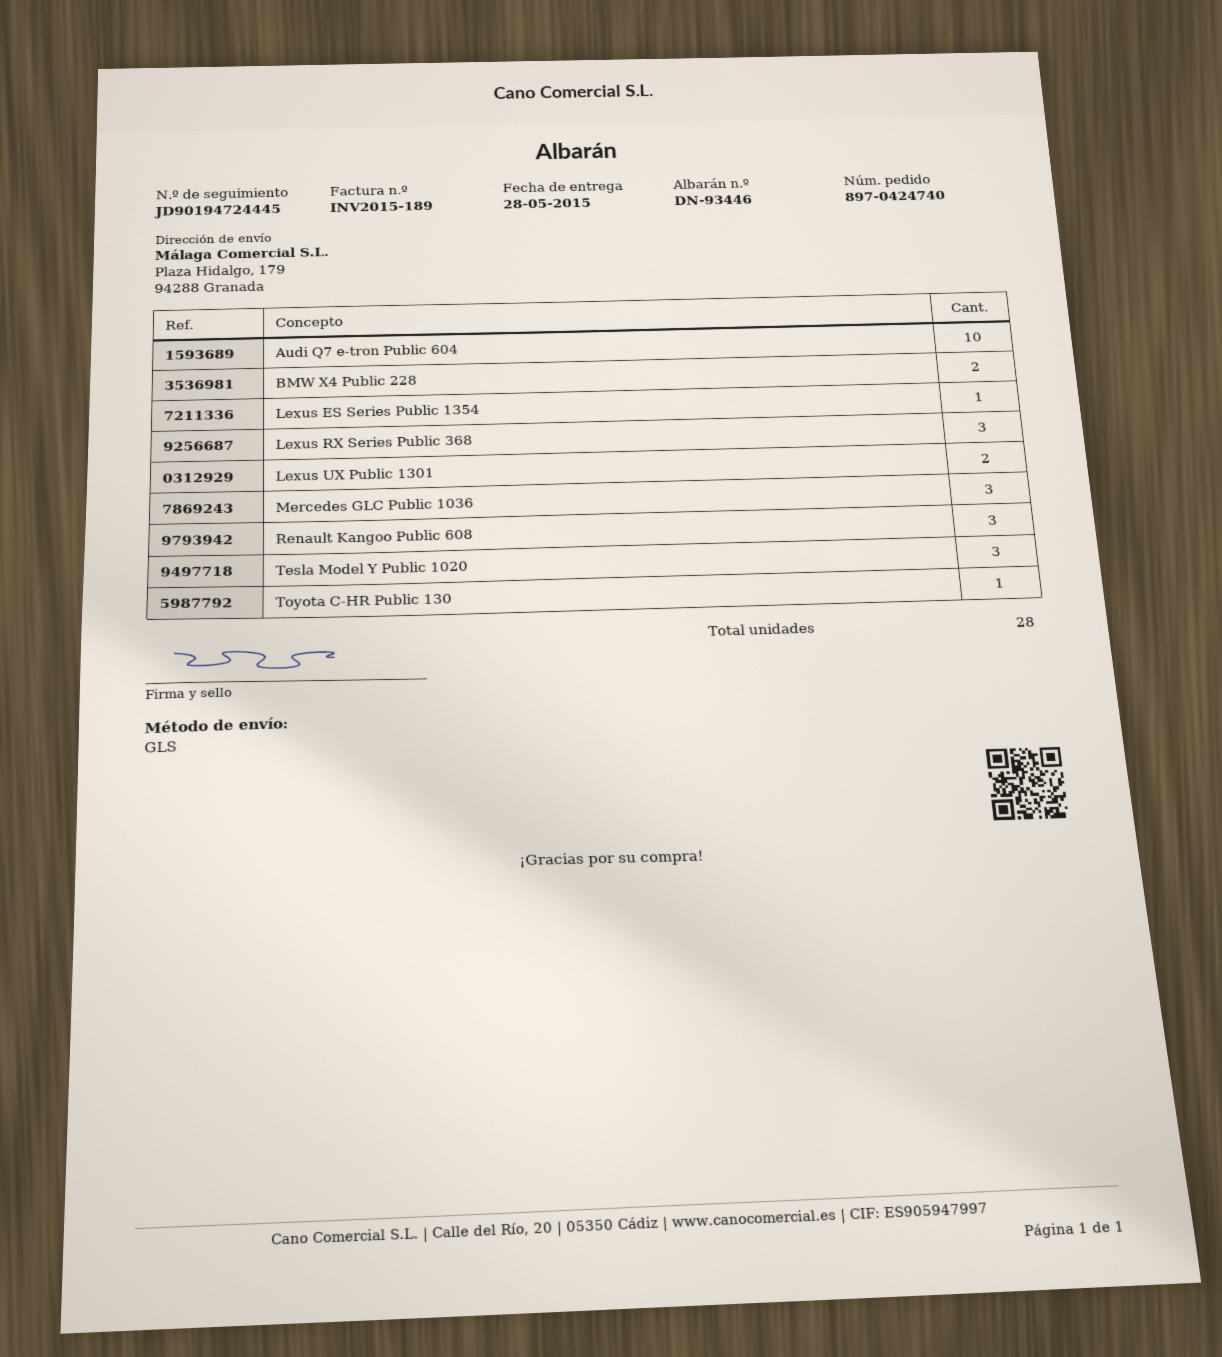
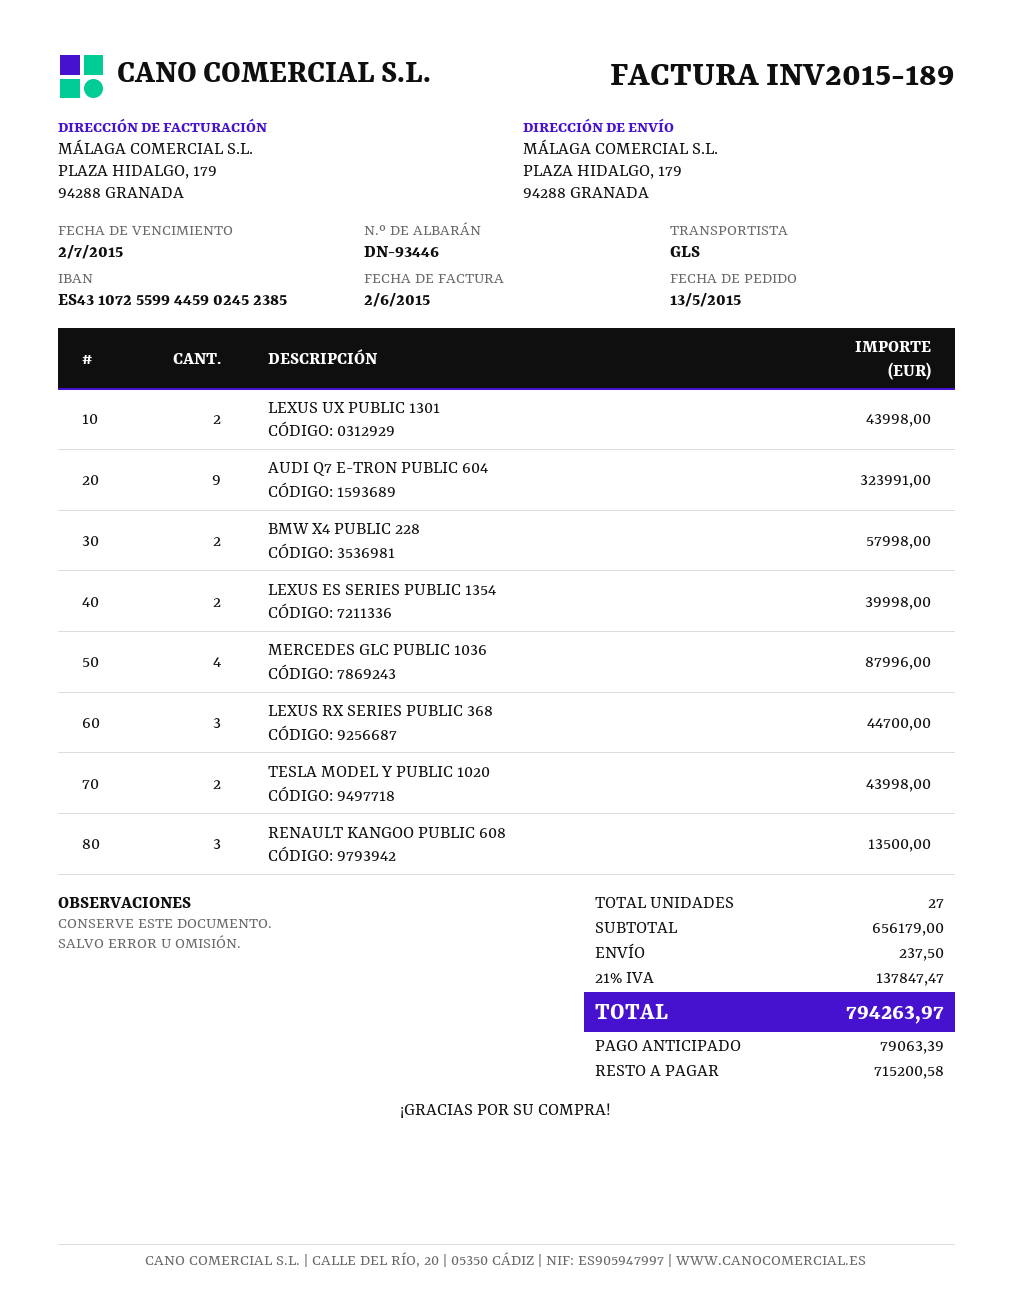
Audi Q7 e-tron Public 604: 10 -> 9
Lexus ES Series Public 1354: 1 -> 2
Mercedes GLC Public 1036: 3 -> 4
Tesla Model Y Public 1020: 3 -> 2
Toyota C-HR Public 130: 1 -> none
total quantity: 28 -> 27

